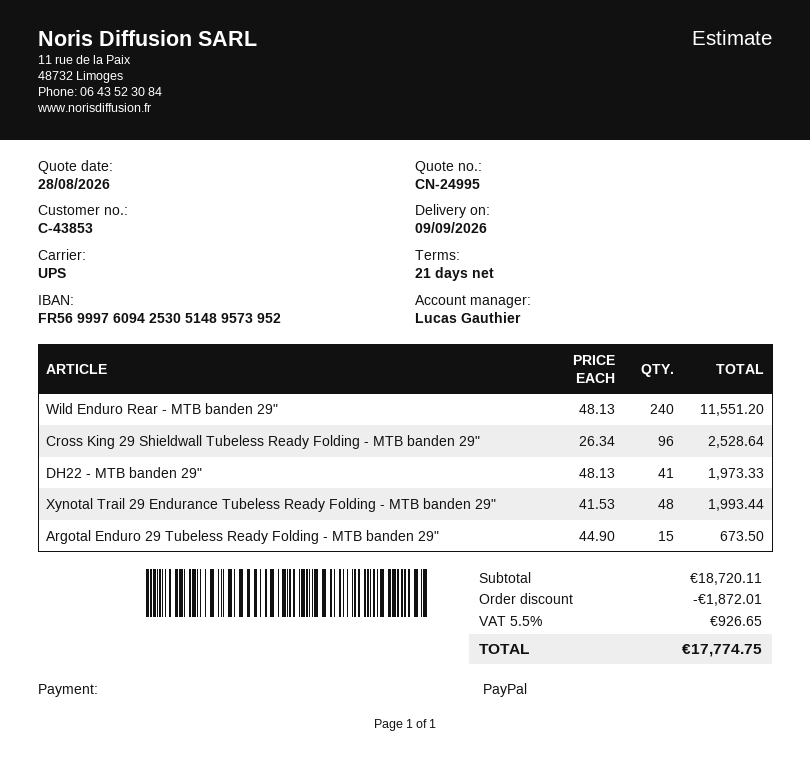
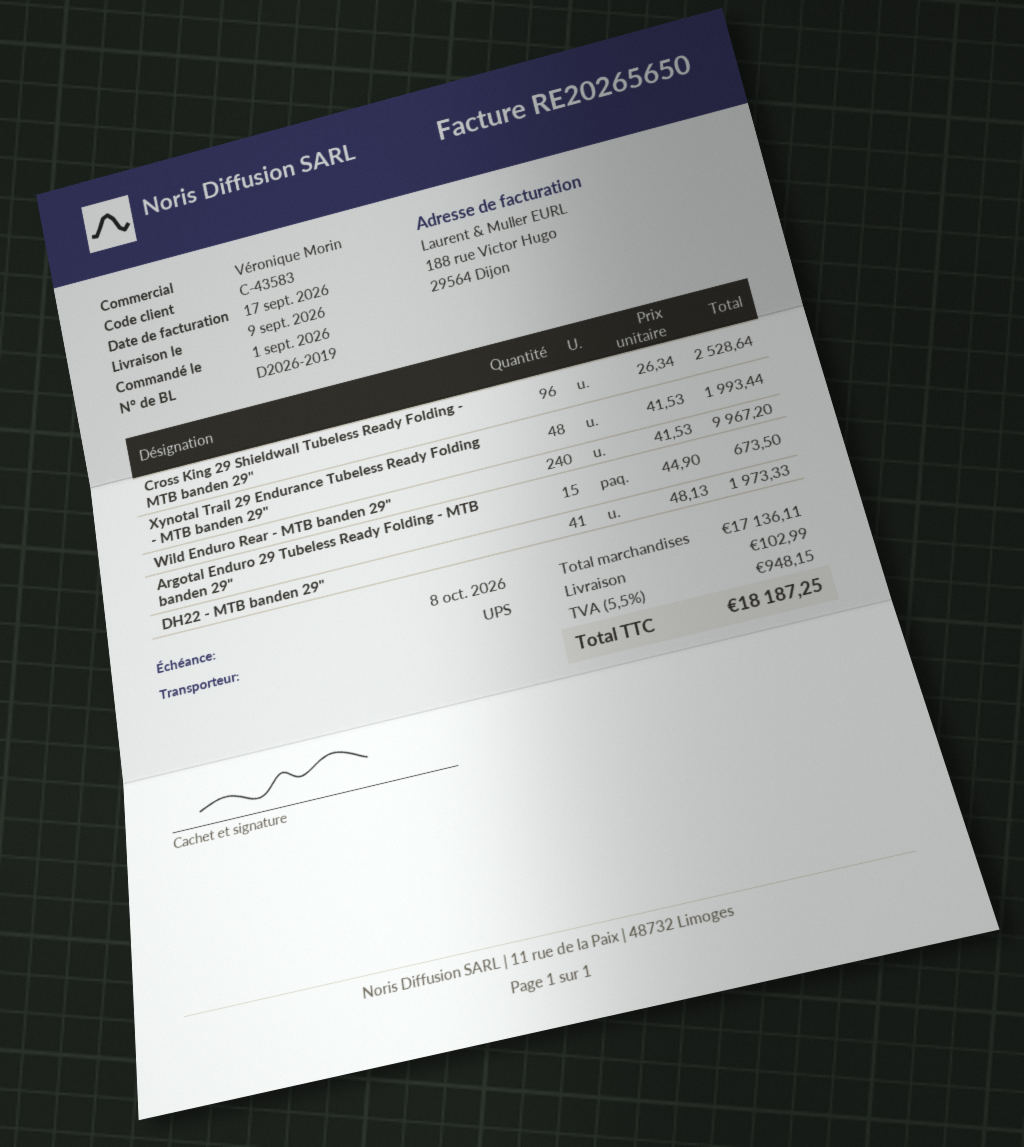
customer number: C-43853 -> C-43583
sales rep: Lucas Gauthier -> Véronique Morin
Wild Enduro Rear - MTB banden 29": 240 x 48.13 = 11551.20 -> 240 x 41.53 = 9967.20
subtotal: 18720.11 -> 17136.11
discount: 1872.01 -> none
shipping: none -> 102.99
tax: 5.5% = 926.65 -> 5.5% = 948.15
total: 17774.75 -> 18187.25

